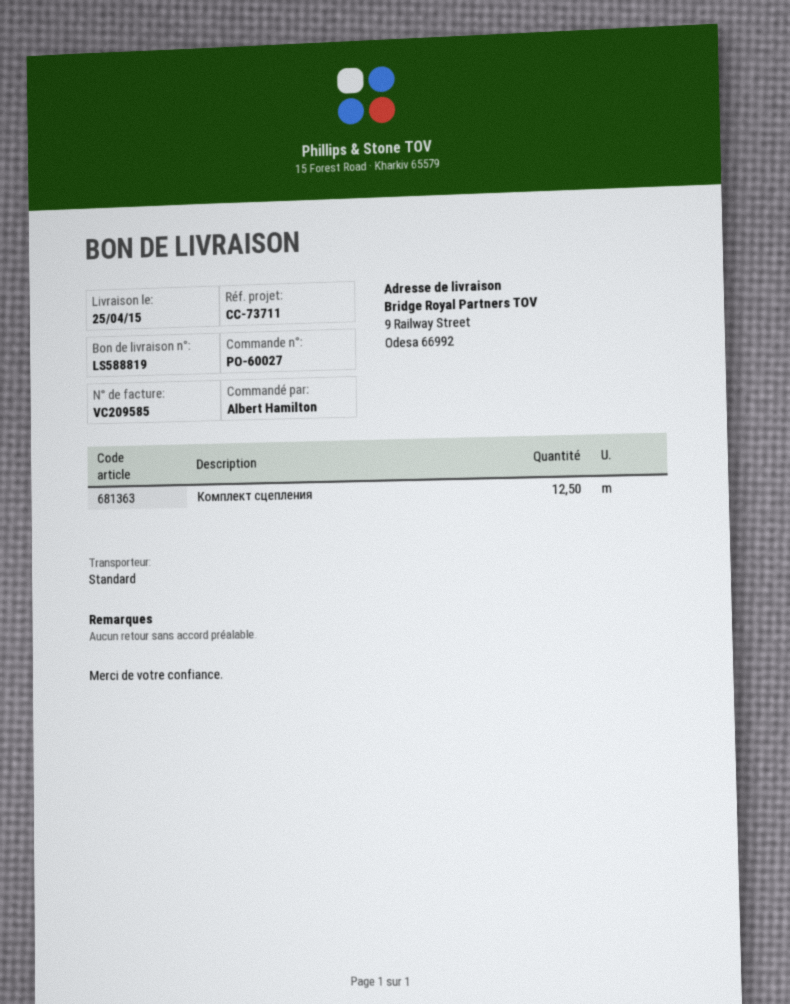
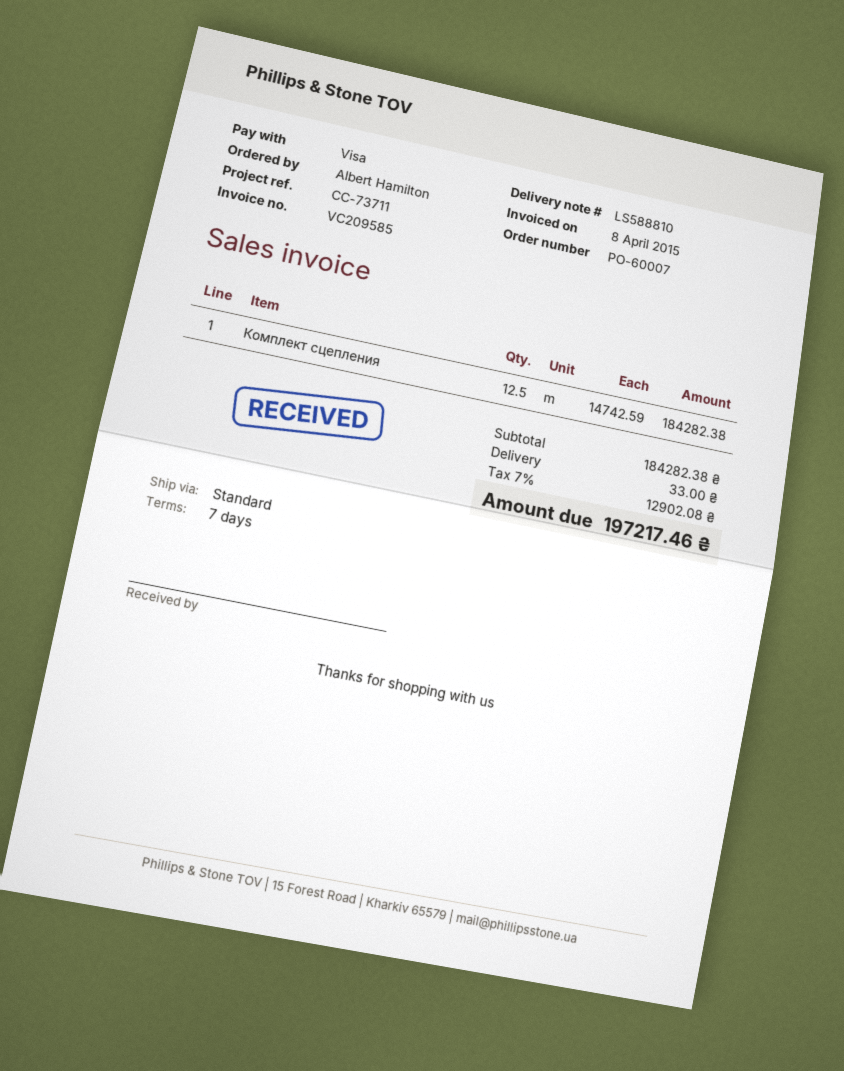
order number: PO-60027 -> PO-60007
delivery note number: LS588819 -> LS588810

